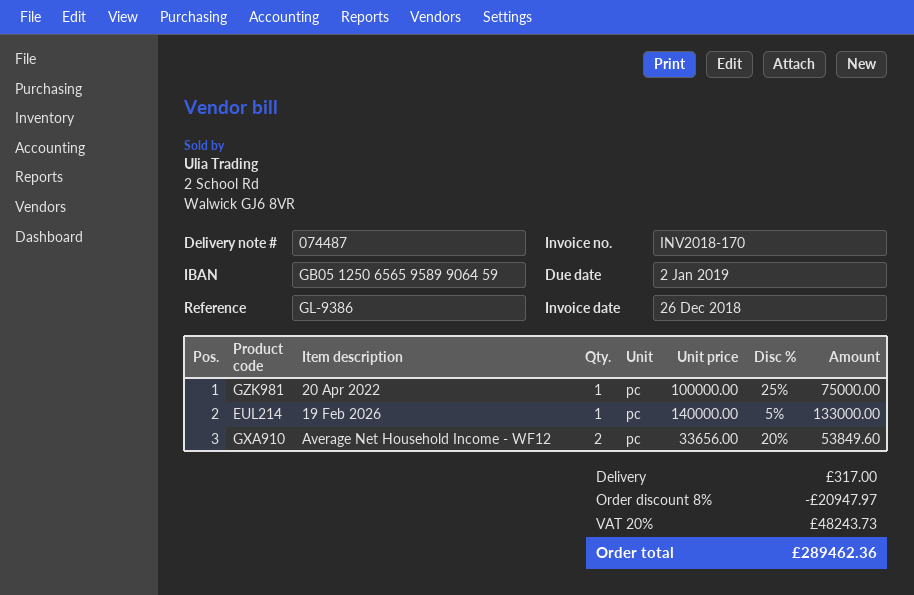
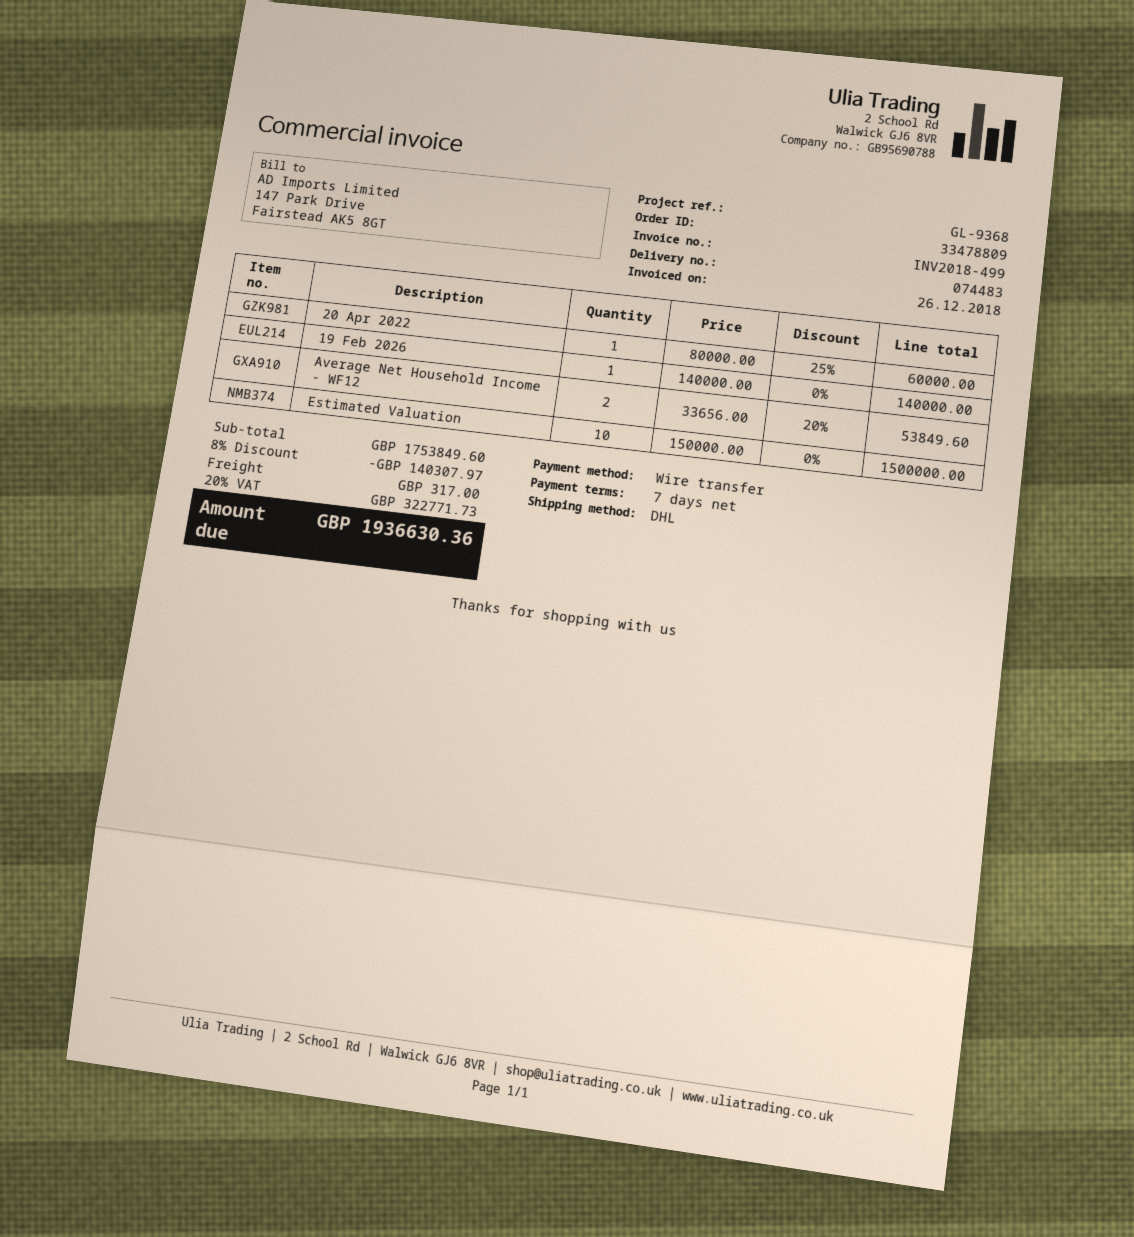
delivery note number: 074487 -> 074483
invoice number: INV2018-170 -> INV2018-499
reference: GL-9386 -> GL-9368
20 Apr 2022: 1 x 100000.00 - 25% = 75000.00 -> 1 x 80000.00 - 25% = 60000.00
19 Feb 2026: 1 x 140000.00 - 5% = 133000.00 -> 1 x 140000.00 = 140000.00
Estimated Valuation: none -> 10 x 150000.00 = 1500000.00
discount: 8% = 20947.97 -> 8% = 140307.97
tax: 20% = 48243.73 -> 20% = 322771.73
total: 289462.36 -> 1936630.36

